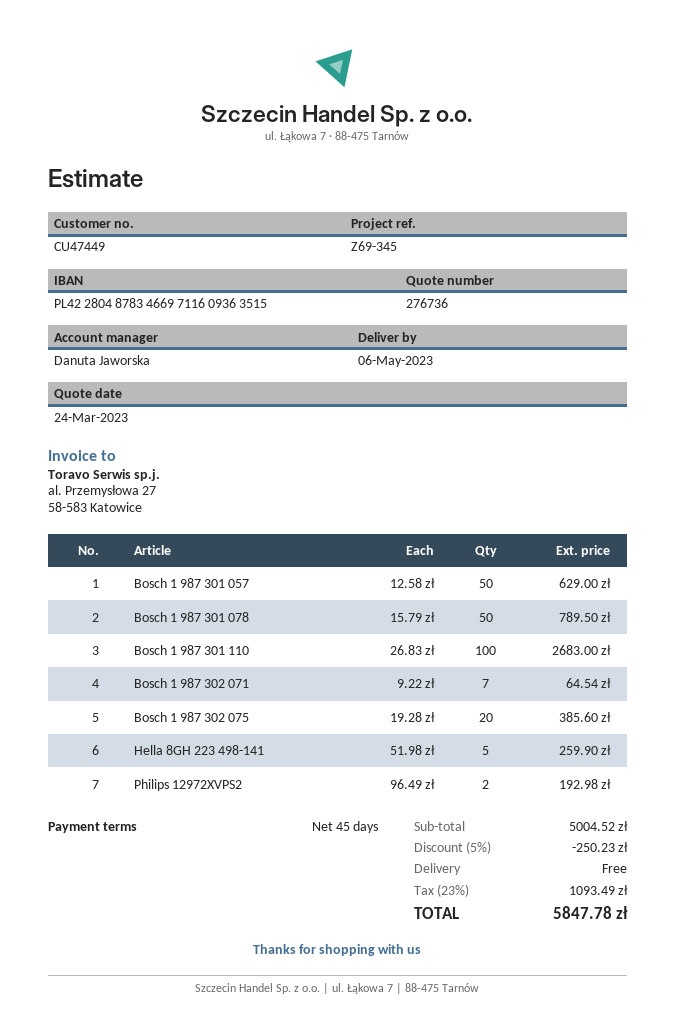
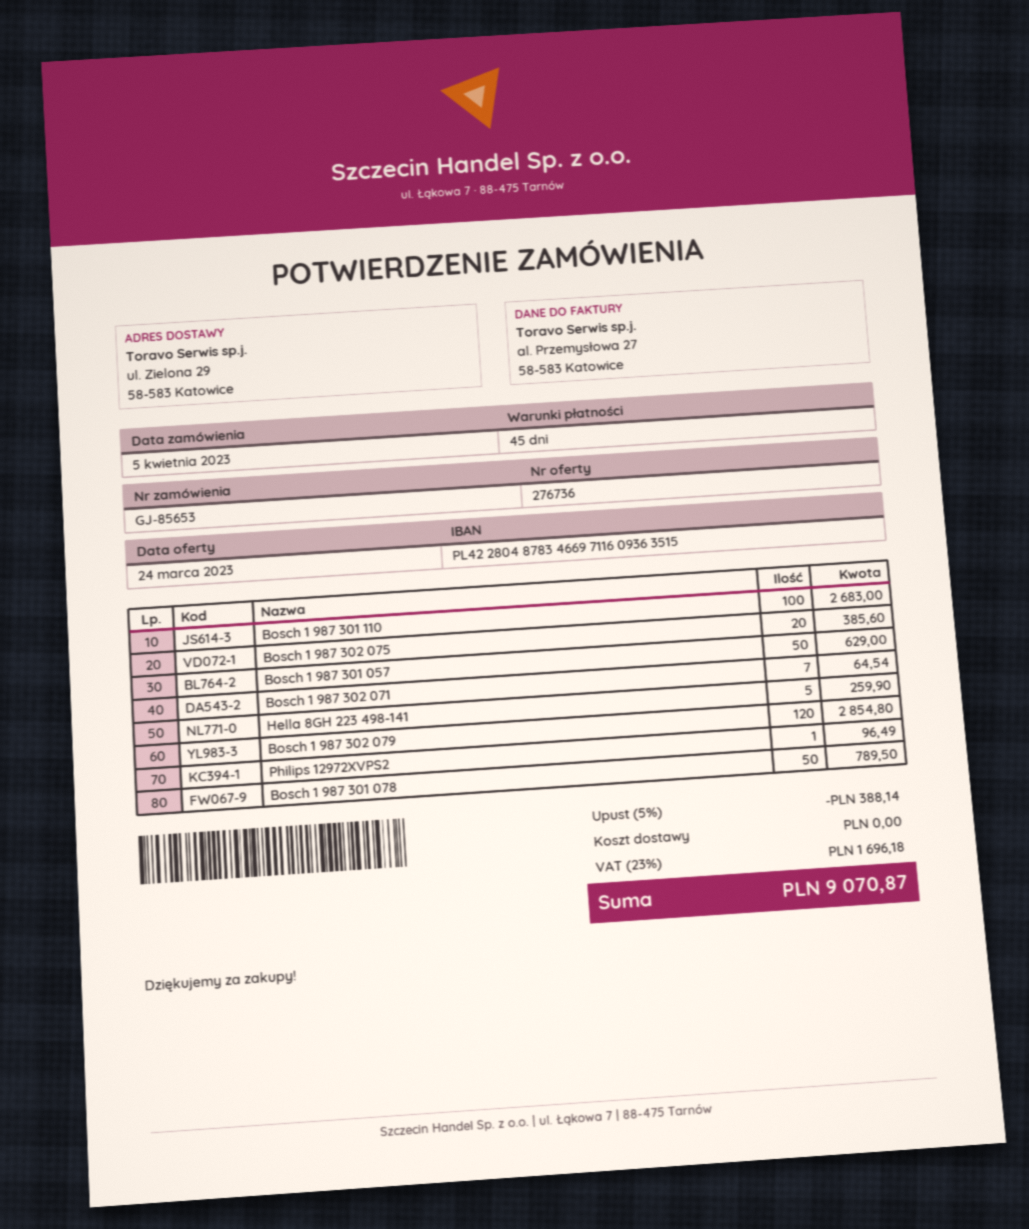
Philips 12972XVPS2: 2 for 192.98 -> 1 for 96.49
Bosch 1 987 302 079: none -> 120 for 2854.80
discount: 5% = 250.23 -> 5% = 388.14
tax: 23% = 1093.49 -> 23% = 1696.18
total: 5847.78 -> 9070.87

